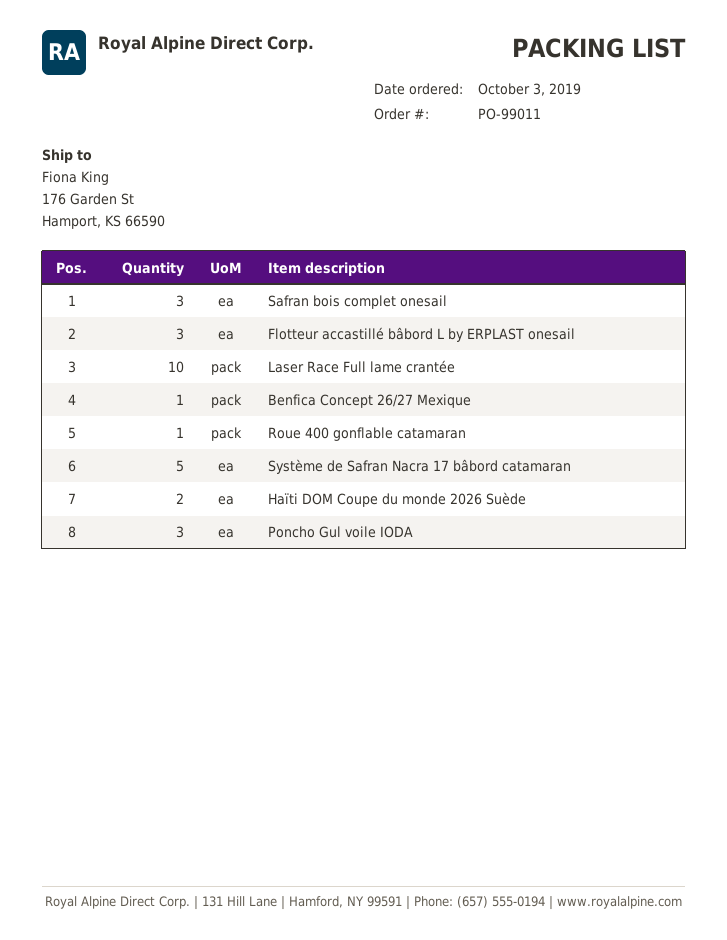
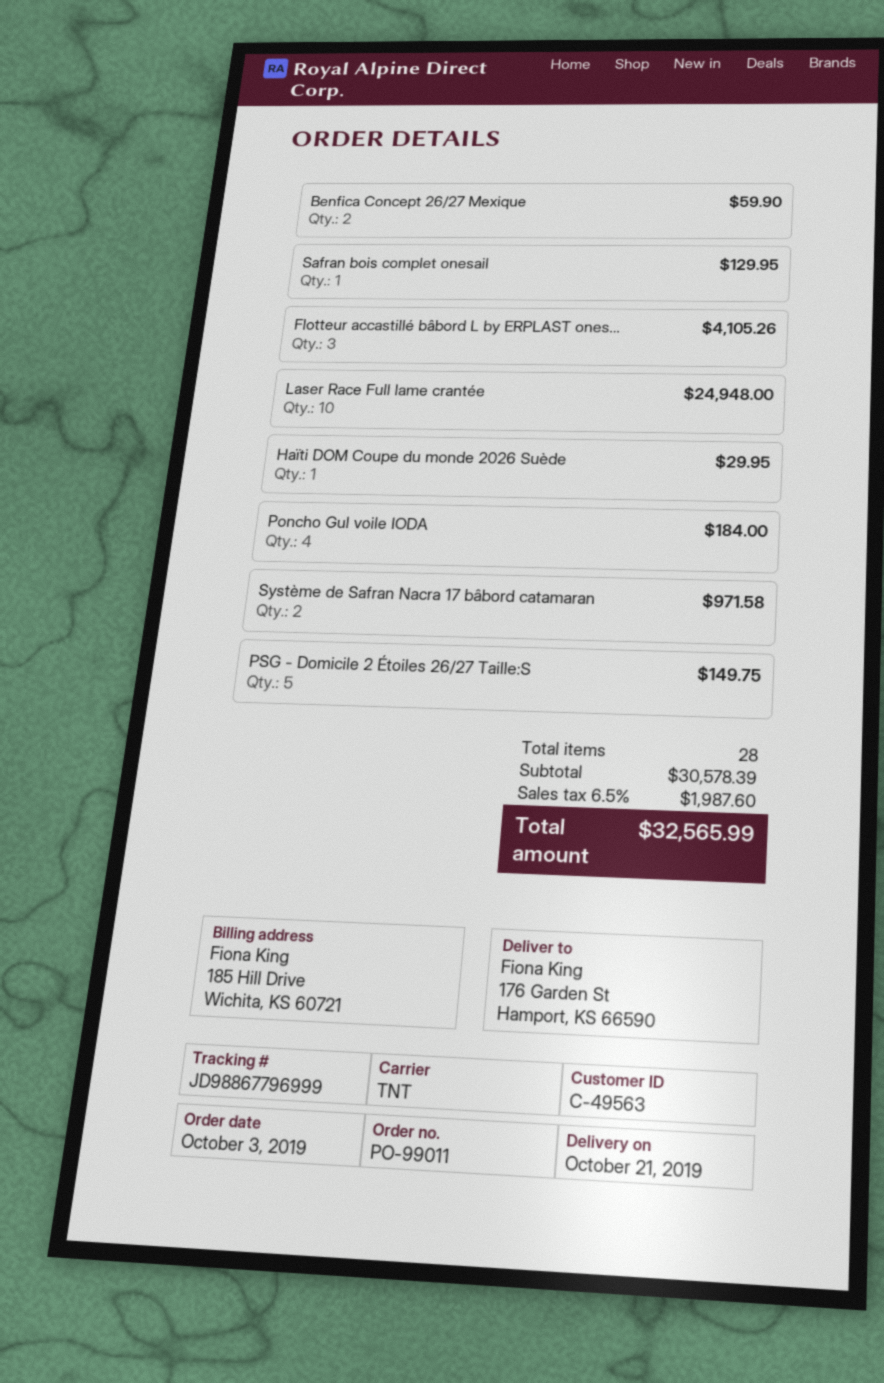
Safran bois complet onesail: 3 -> 1
Benfica Concept 26/27 Mexique: 1 -> 2
Roue 400 gonflable catamaran: 1 -> none
Système de Safran Nacra 17 bâbord catamaran: 5 -> 2
Haïti DOM Coupe du monde 2026 Suède: 2 -> 1
Poncho Gul voile IODA: 3 -> 4
PSG - Domicile 2 Étoiles 26/27 Taille:S: none -> 5

